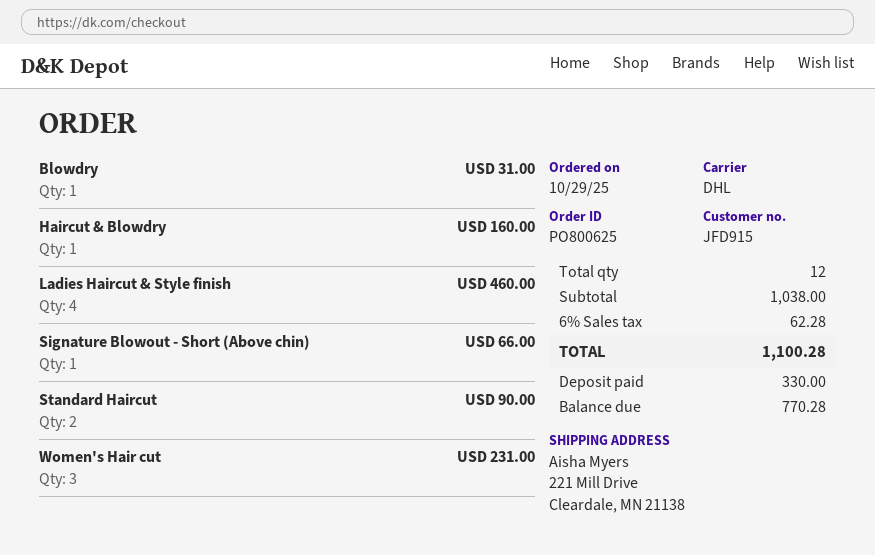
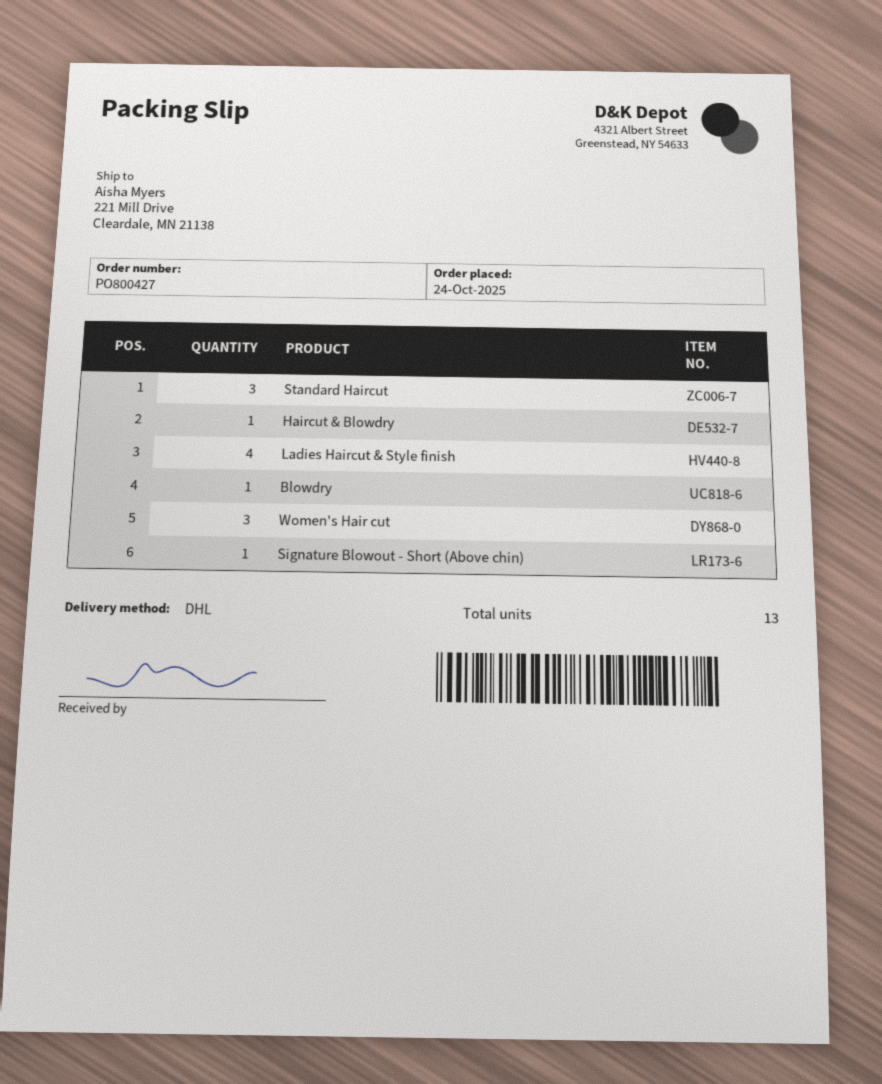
order number: PO800625 -> PO800427
order date: 2025-10-29 -> 2025-10-24
Standard Haircut: 2 -> 3
total quantity: 12 -> 13

